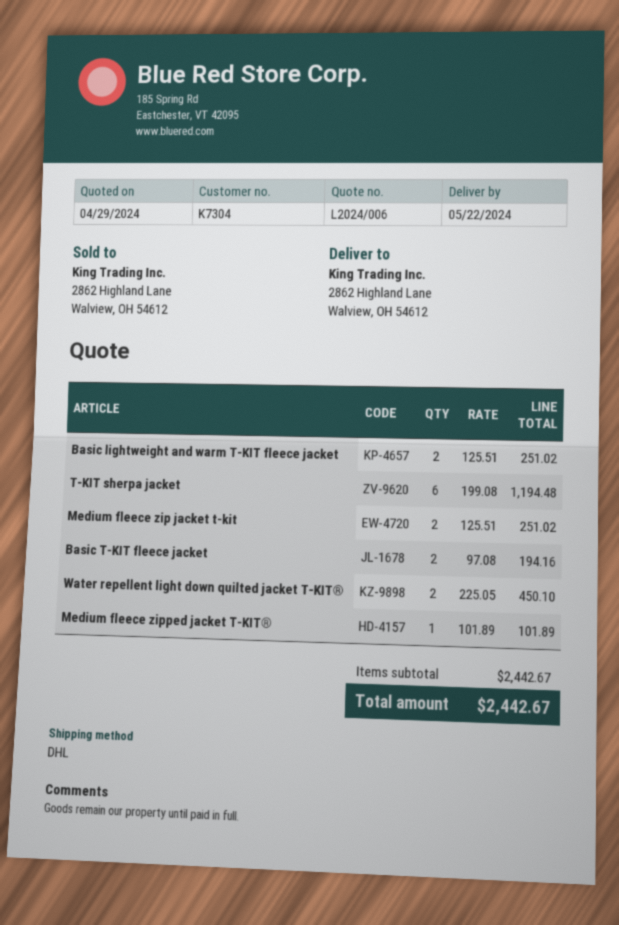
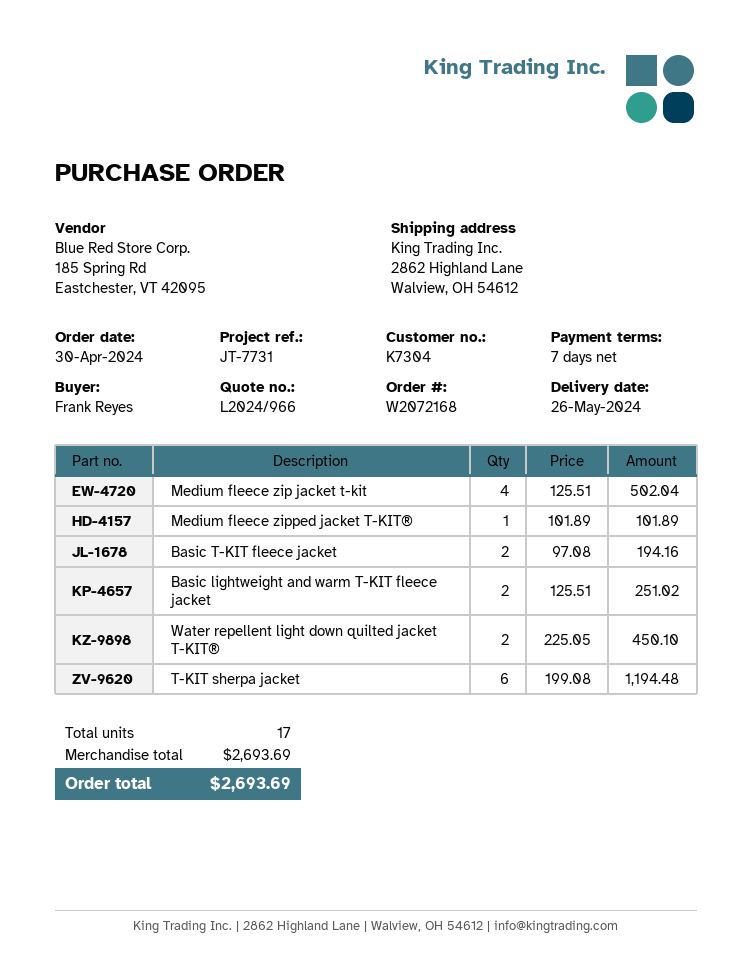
quote number: L2024/006 -> L2024/966
delivery date: 2024-05-22 -> 2024-05-26
Medium fleece zip jacket t-kit: 2 x 125.51 = 251.02 -> 4 x 125.51 = 502.04
subtotal: 2442.67 -> 2693.69
total: 2442.67 -> 2693.69

